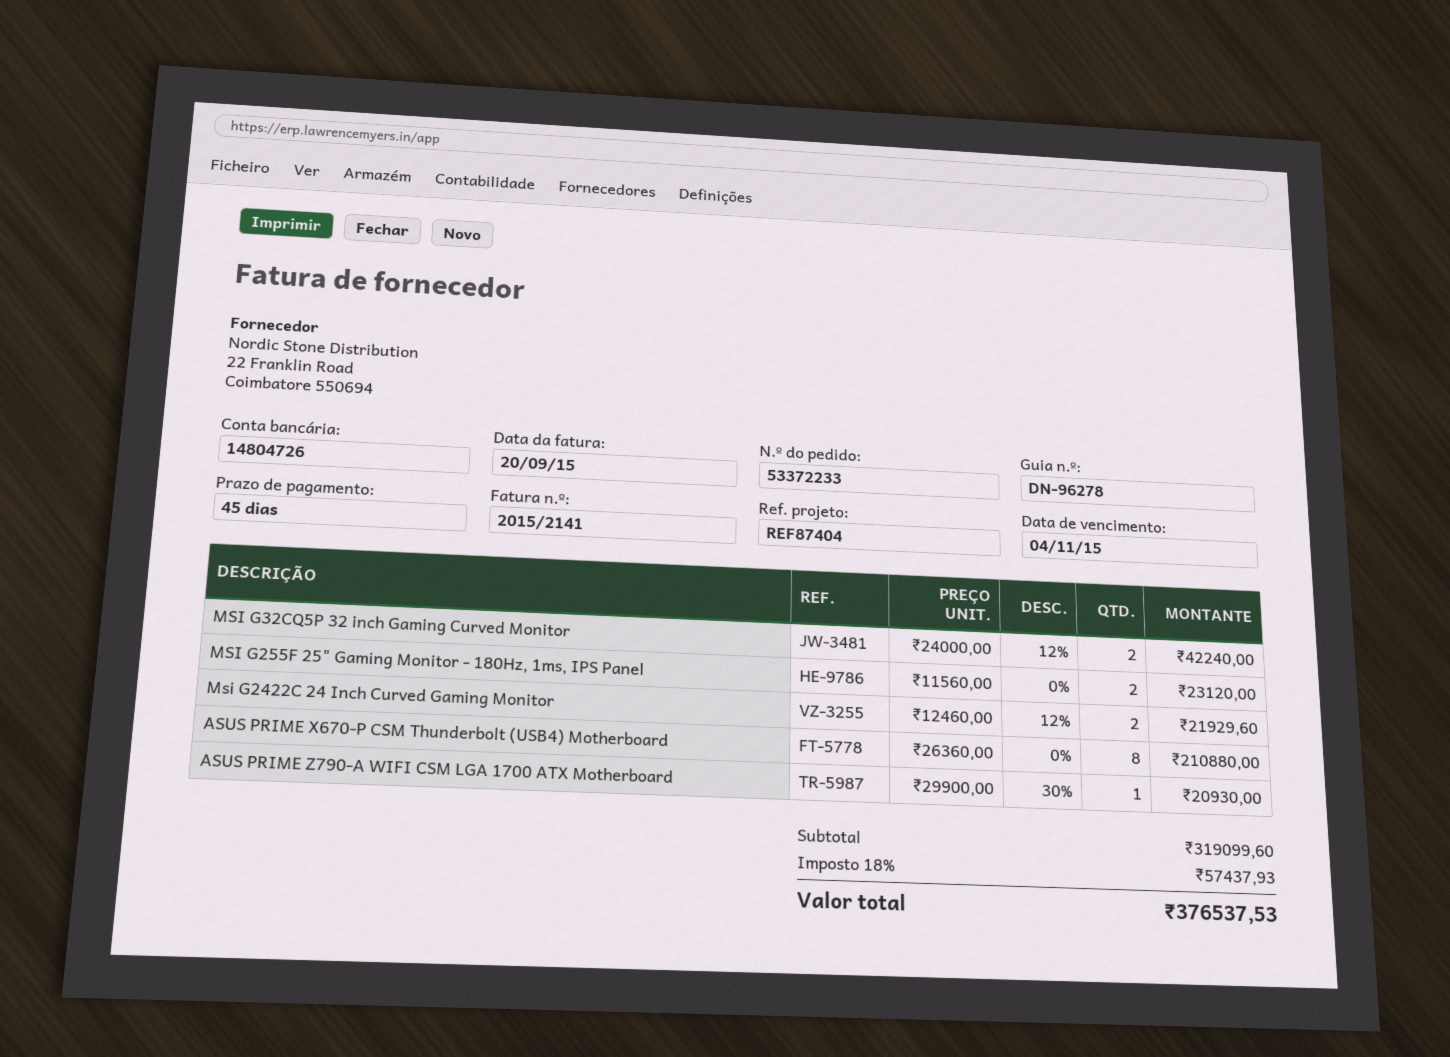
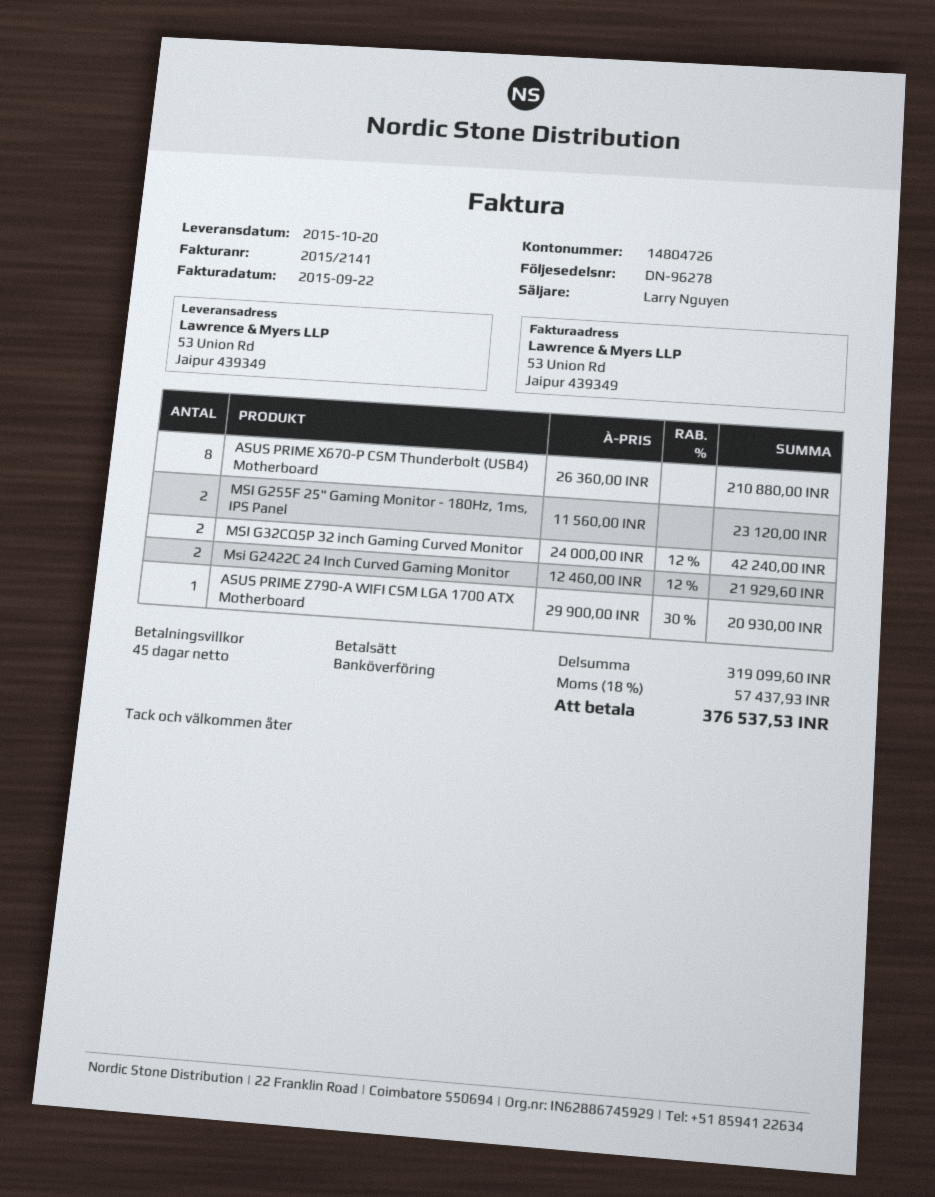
invoice date: 2015-09-20 -> 2015-09-22

